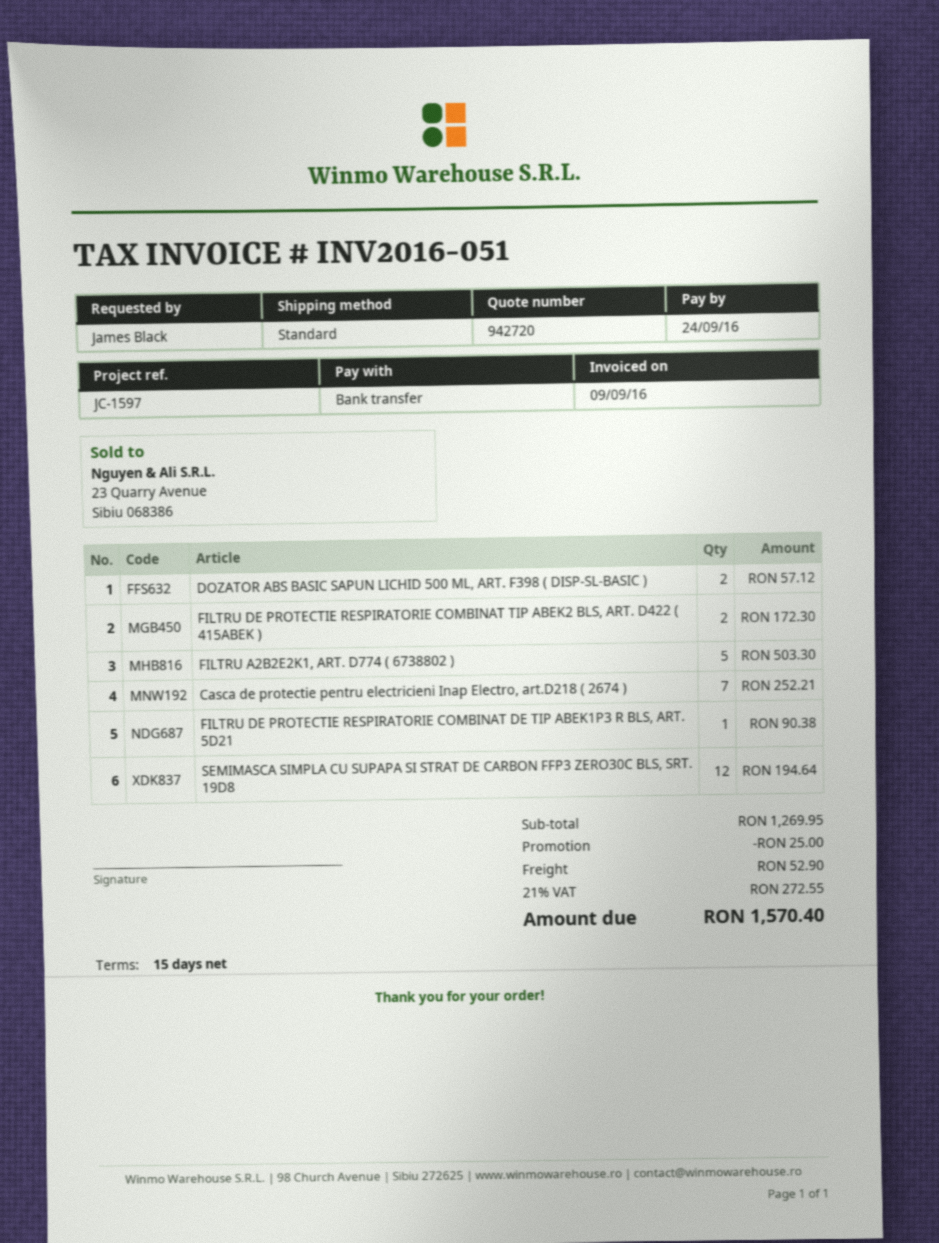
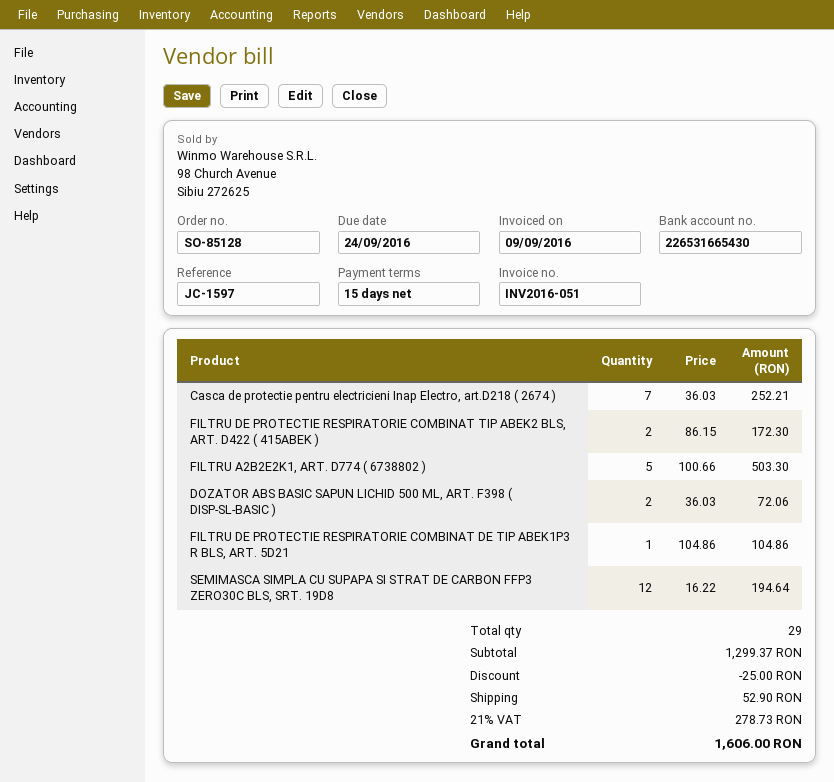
DOZATOR ABS BASIC SAPUN LICHID 500 ML, ART. F398 ( DISP-SL-BASIC ): 2 for 57.12 -> 2 for 72.06
FILTRU DE PROTECTIE RESPIRATORIE COMBINAT DE TIP ABEK1P3 R BLS, ART. 5D21: 1 for 90.38 -> 1 for 104.86
subtotal: 1269.95 -> 1299.37
tax: 21% = 272.55 -> 21% = 278.73
total: 1570.40 -> 1606.00

